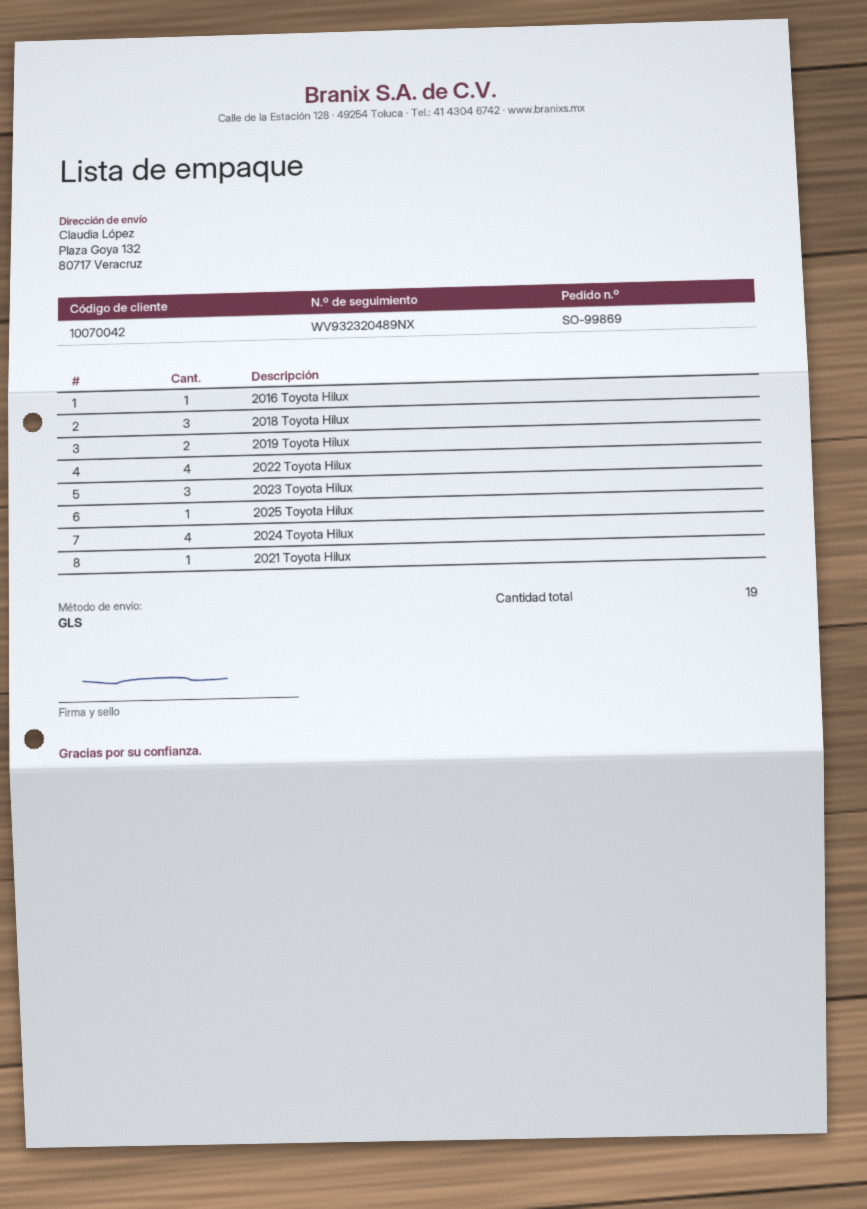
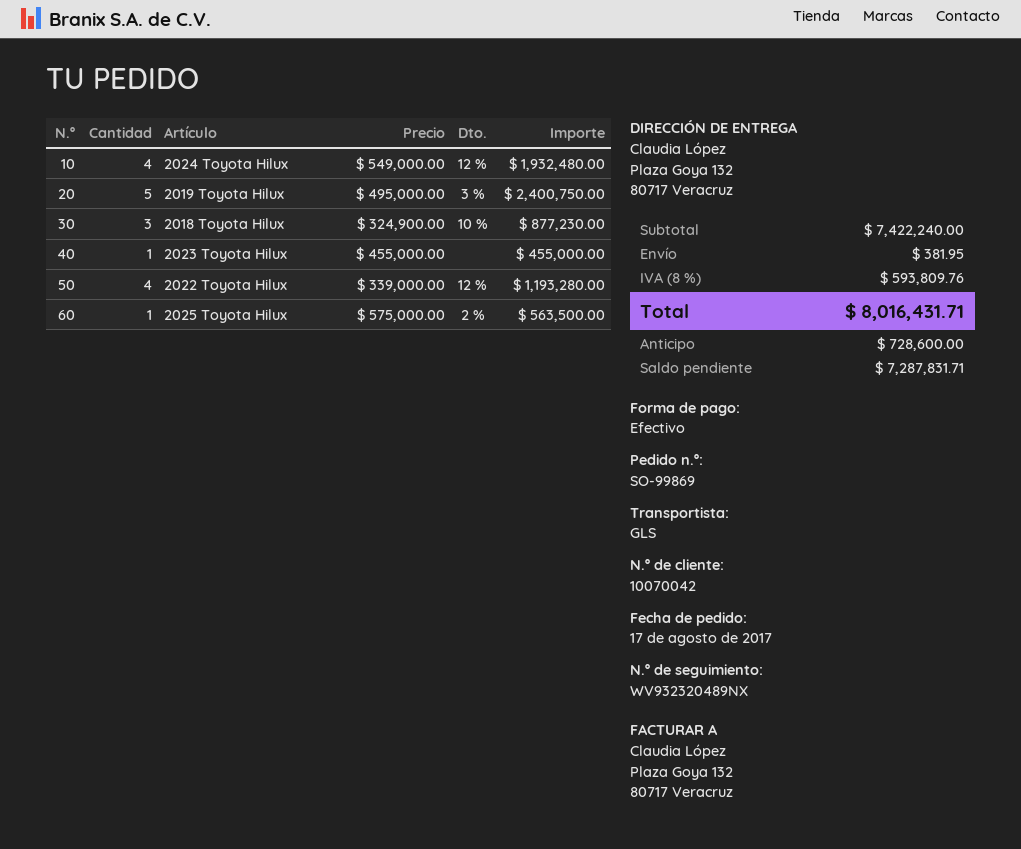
2016 Toyota Hilux: 1 -> none
2019 Toyota Hilux: 2 -> 5
2023 Toyota Hilux: 3 -> 1
2021 Toyota Hilux: 1 -> none

